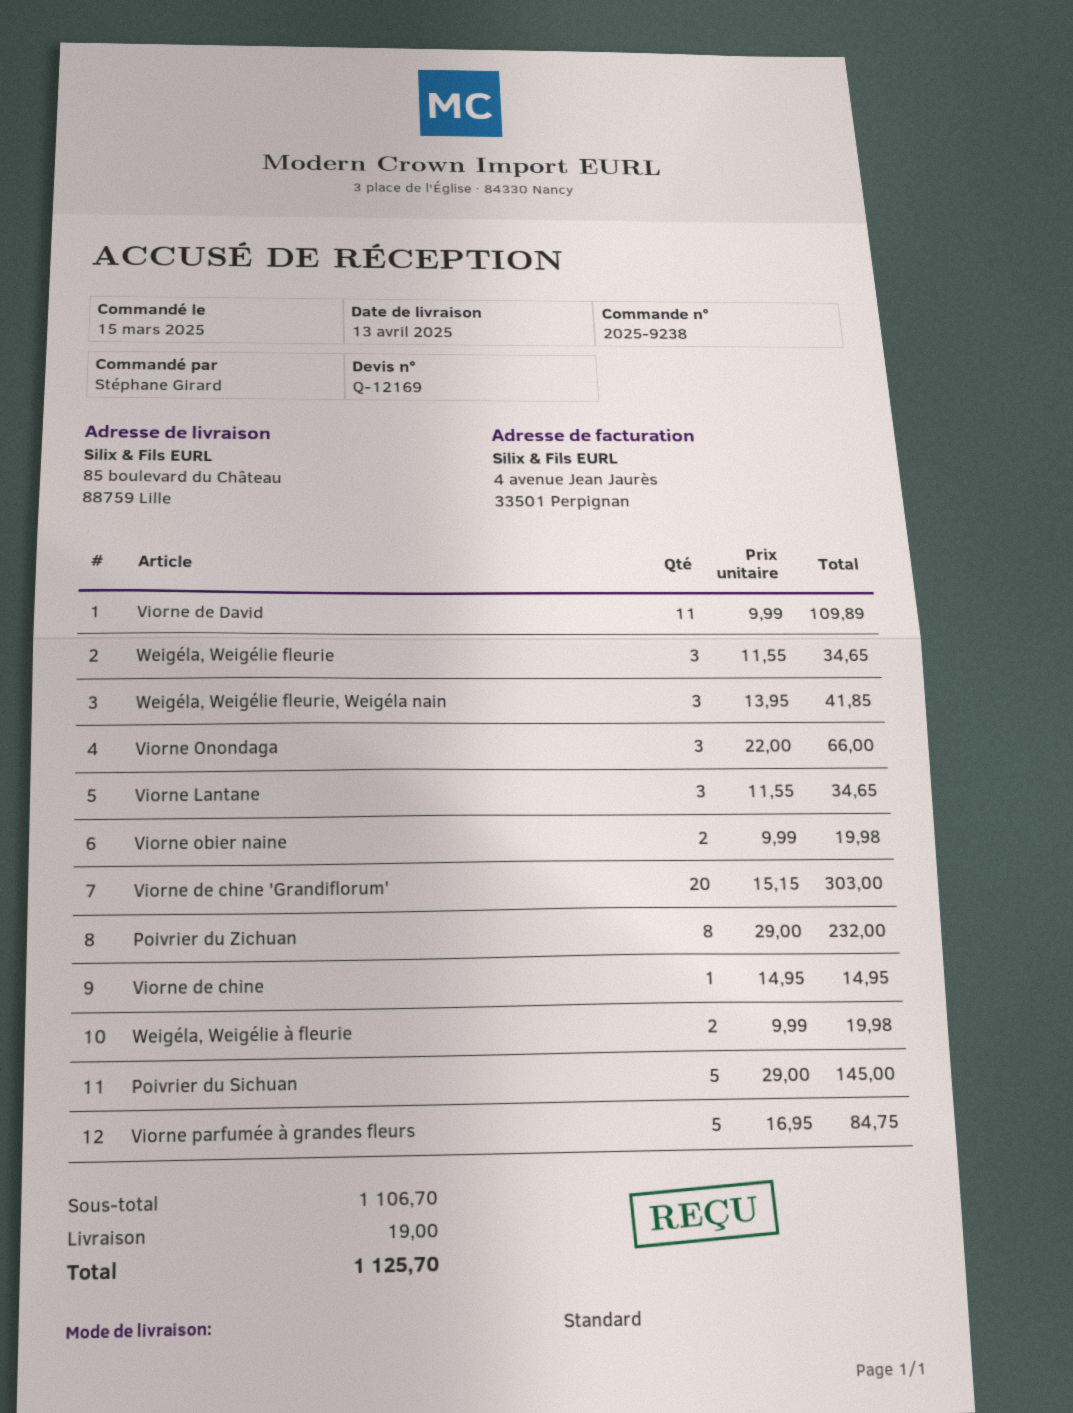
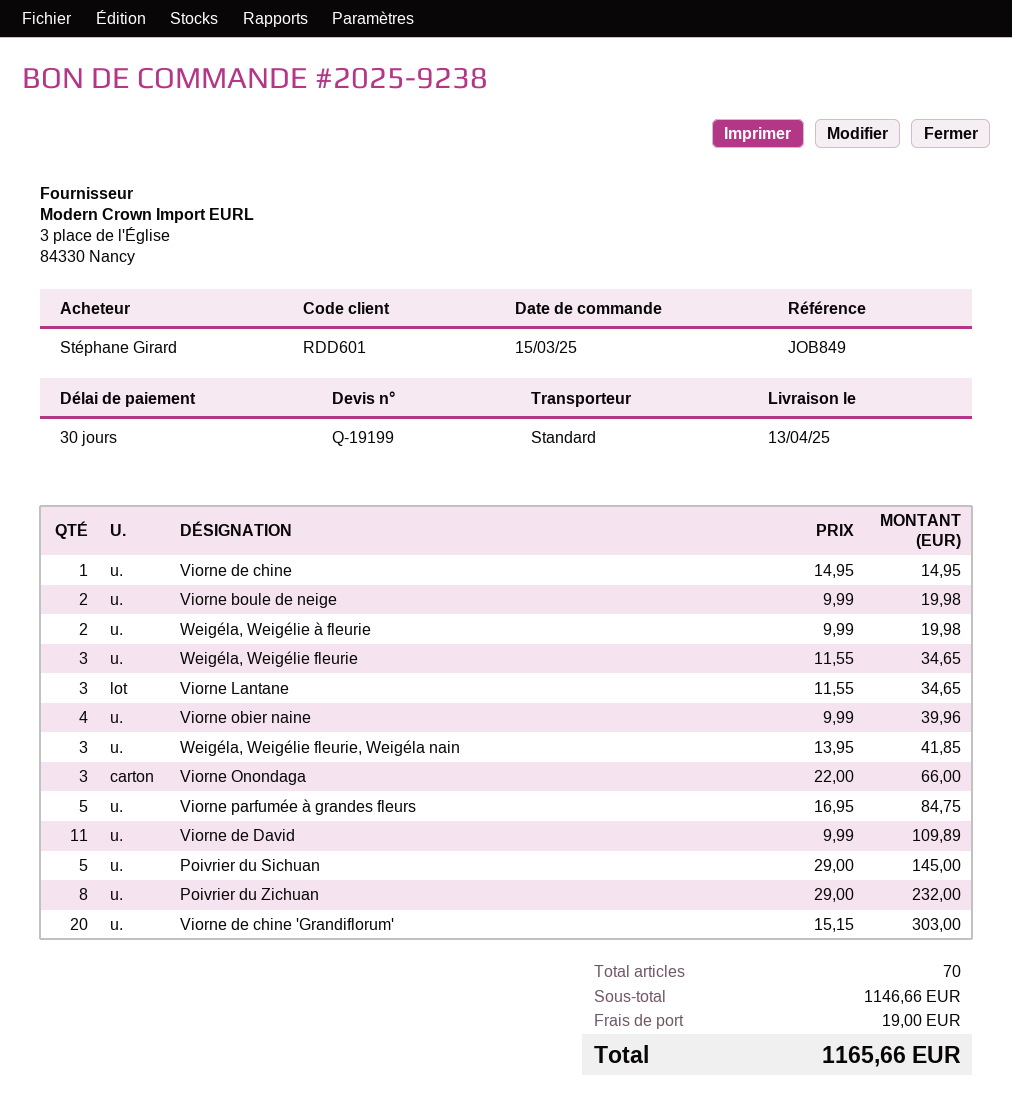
quote number: Q-12169 -> Q-19199
Viorne obier naine: 2 x 9.99 = 19.98 -> 4 x 9.99 = 39.96
Viorne boule de neige: none -> 2 x 9.99 = 19.98
subtotal: 1106.70 -> 1146.66
total: 1125.70 -> 1165.66

